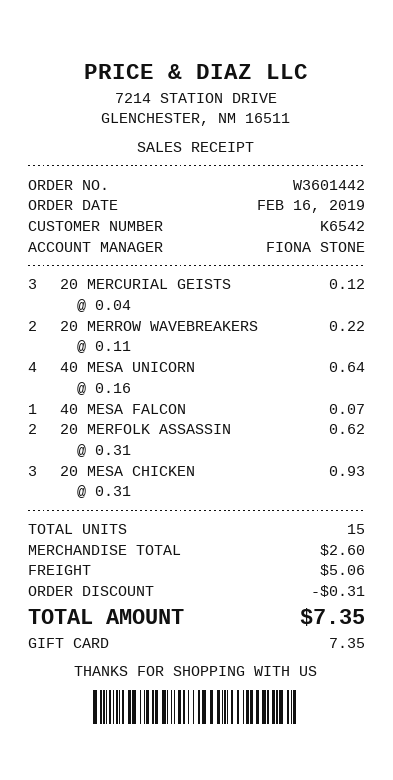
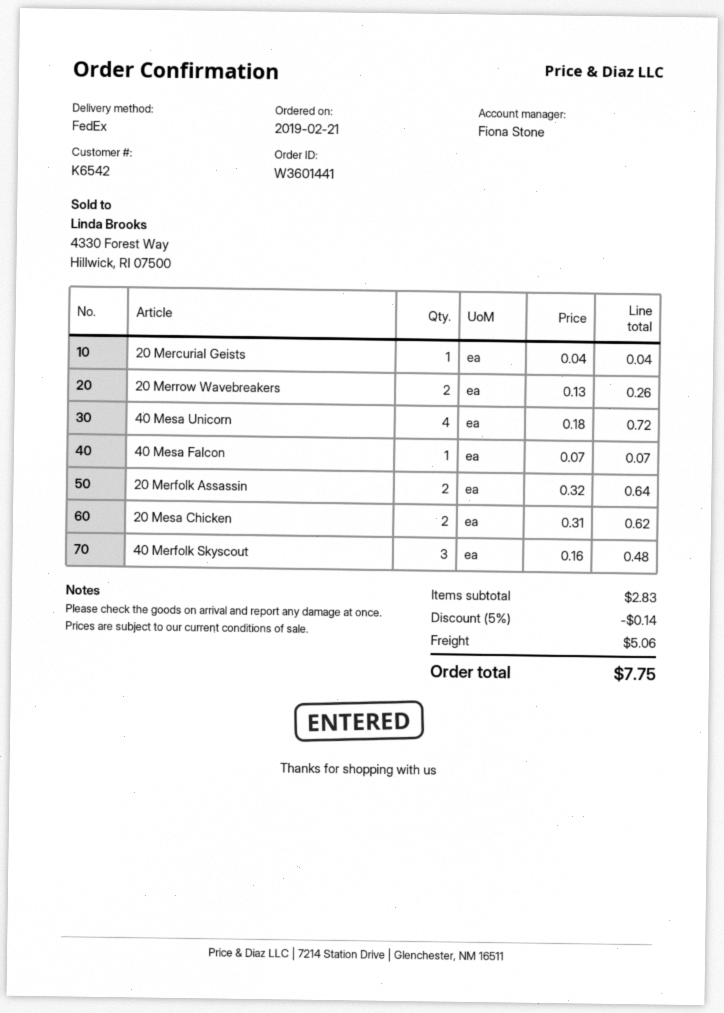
order number: W3601442 -> W3601441
order date: 2019-02-16 -> 2019-02-21
20 MERCURIAL GEISTS: 3 x 0.04 = 0.12 -> 1 x 0.04 = 0.04
20 MERROW WAVEBREAKERS: 2 x 0.11 = 0.22 -> 2 x 0.13 = 0.26
40 MESA UNICORN: 4 x 0.16 = 0.64 -> 4 x 0.18 = 0.72
20 MERFOLK ASSASSIN: 2 x 0.31 = 0.62 -> 2 x 0.32 = 0.64
20 MESA CHICKEN: 3 x 0.31 = 0.93 -> 2 x 0.31 = 0.62
40 Merfolk Skyscout: none -> 3 x 0.16 = 0.48
subtotal: 2.60 -> 2.83
discount: 0.31 -> 0.14
total: 7.35 -> 7.75

